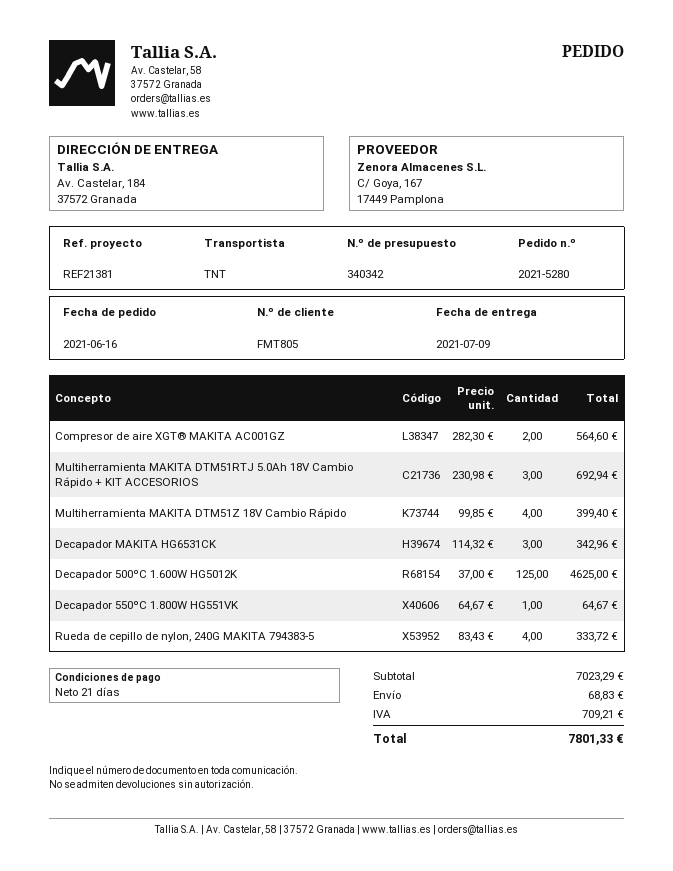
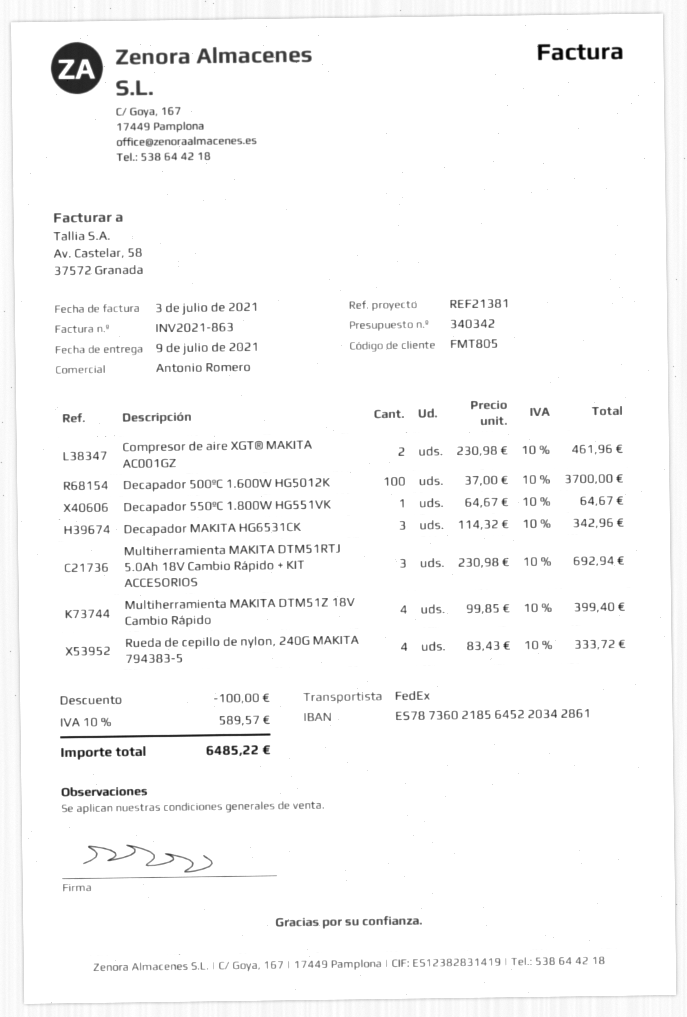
shipping method: TNT -> FedEx
Compresor de aire XGT® MAKITA AC001GZ: 2 x 282.30 = 564.60 -> 2 x 230.98 = 461.96
Decapador 500ºC 1.600W HG5012K: 125 x 37.00 = 4625.00 -> 100 x 37.00 = 3700.00
discount: none -> 100.00
shipping: 68.83 -> none
tax: 709.21 -> 589.57
total: 7801.33 -> 6485.22

